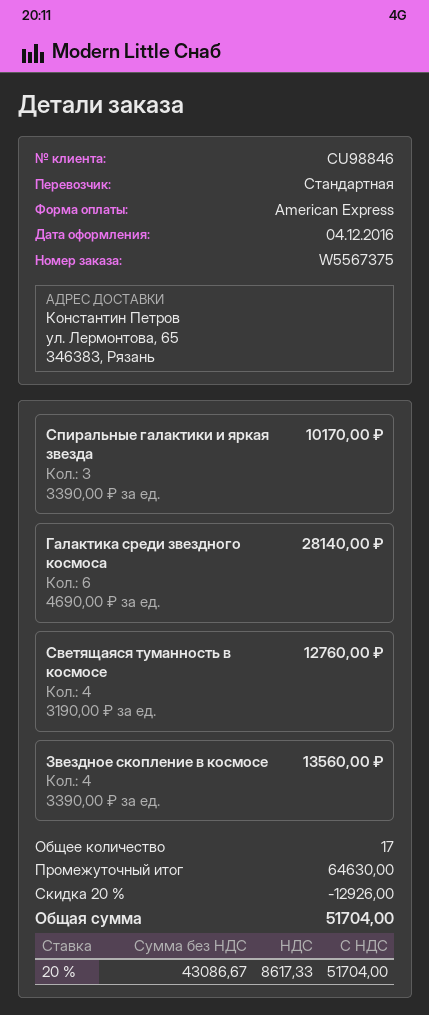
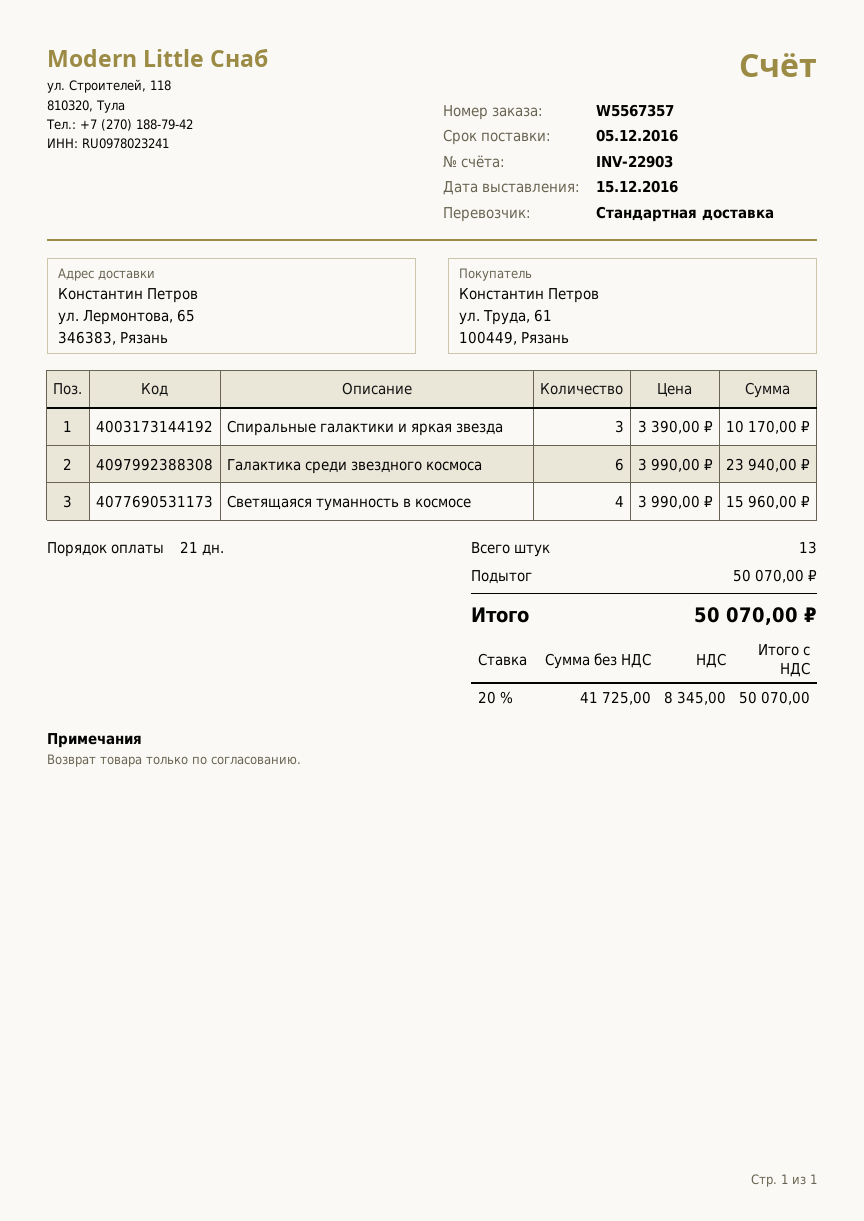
order number: W5567375 -> W5567357
Галактика среди звездного космоса: 6 x 4690.00 = 28140.00 -> 6 x 3990.00 = 23940.00
Светящаяся туманность в космосе: 4 x 3190.00 = 12760.00 -> 4 x 3990.00 = 15960.00
Звездное скопление в космосе: 4 x 3390.00 = 13560.00 -> none
total quantity: 17 -> 13
subtotal: 64630.00 -> 50070.00
discount: 20% = 12926.00 -> none
net: 43086.67 -> 41725.00
tax: 20% = 8617.33 -> 20% = 8345.00
total: 51704.00 -> 50070.00

